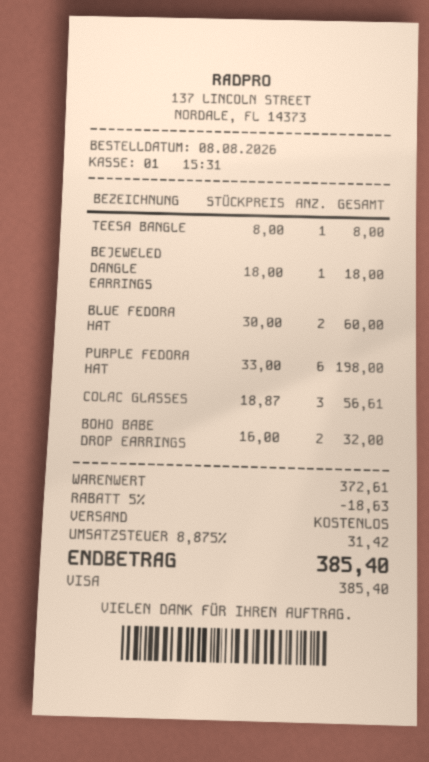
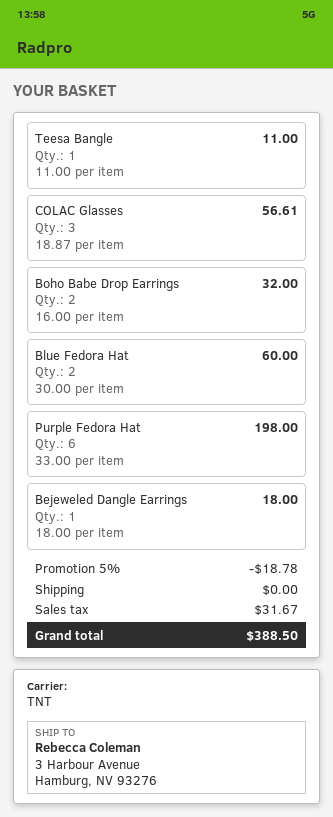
TEESA BANGLE: 1 x 8.00 = 8.00 -> 1 x 11.00 = 11.00
discount: 5% = 18.63 -> 5% = 18.78
tax: 31.42 -> 31.67
total: 385.40 -> 388.50

